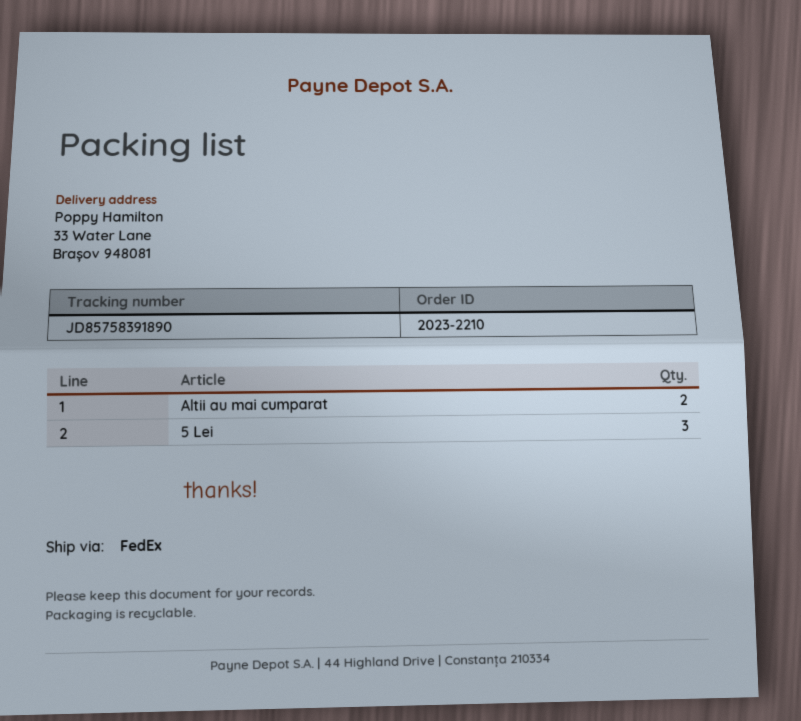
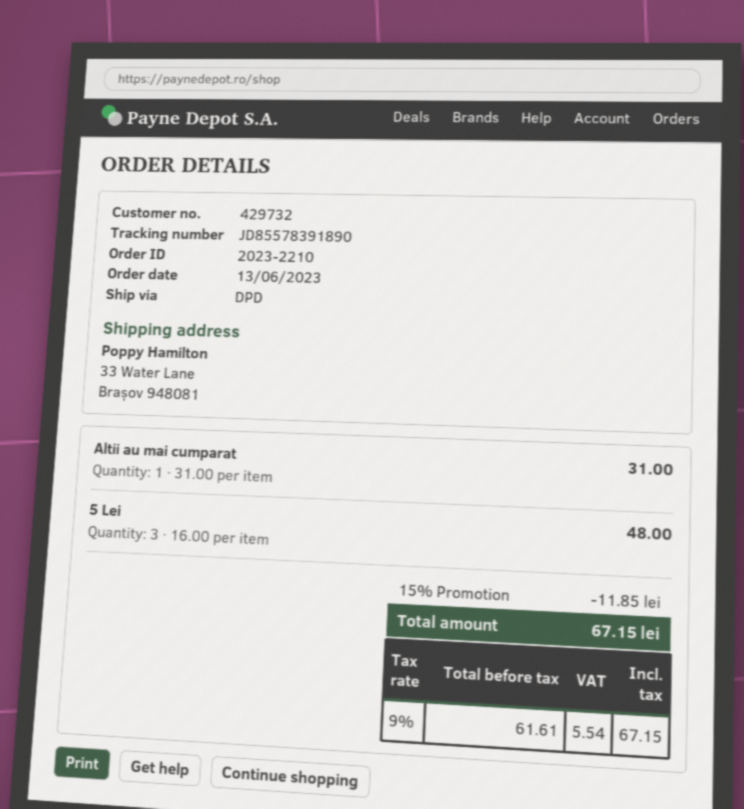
shipping method: FedEx -> DPD
tracking number: JD85758391890 -> JD85578391890
Altii au mai cumparat: 2 -> 1

